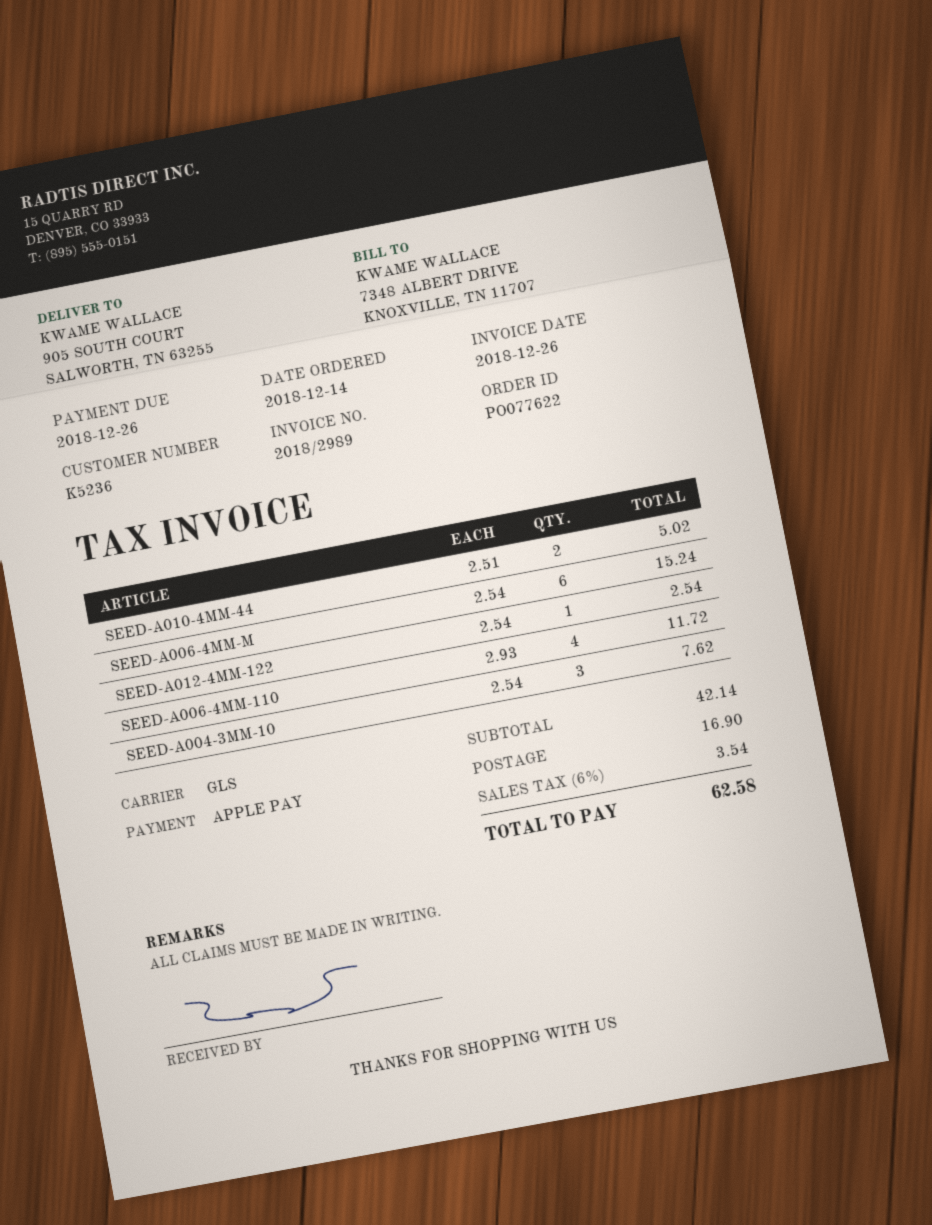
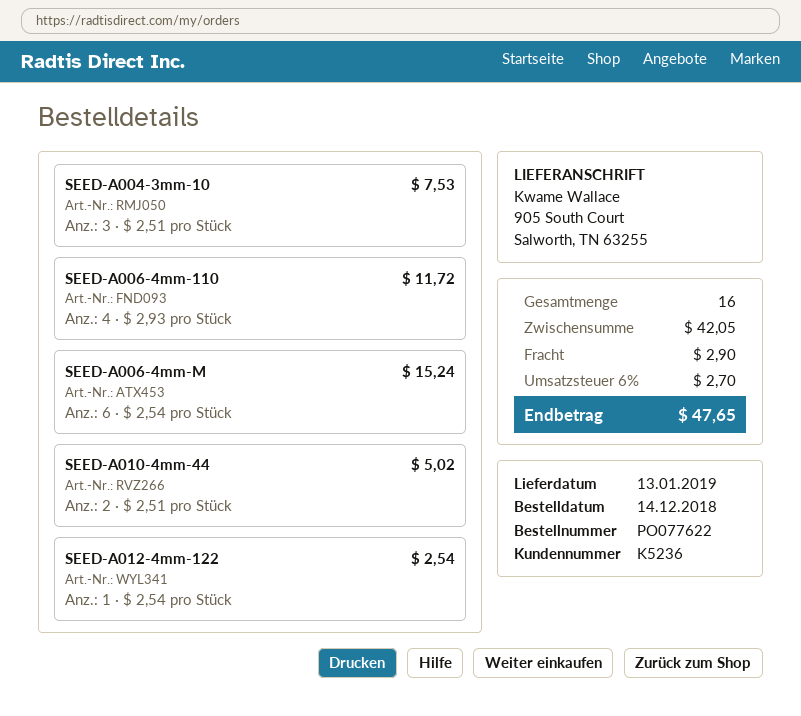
SEED-A004-3MM-10: 3 x 2.54 = 7.62 -> 3 x 2.51 = 7.53
subtotal: 42.14 -> 42.05
shipping: 16.90 -> 2.90
tax: 6% = 3.54 -> 6% = 2.70
total: 62.58 -> 47.65

